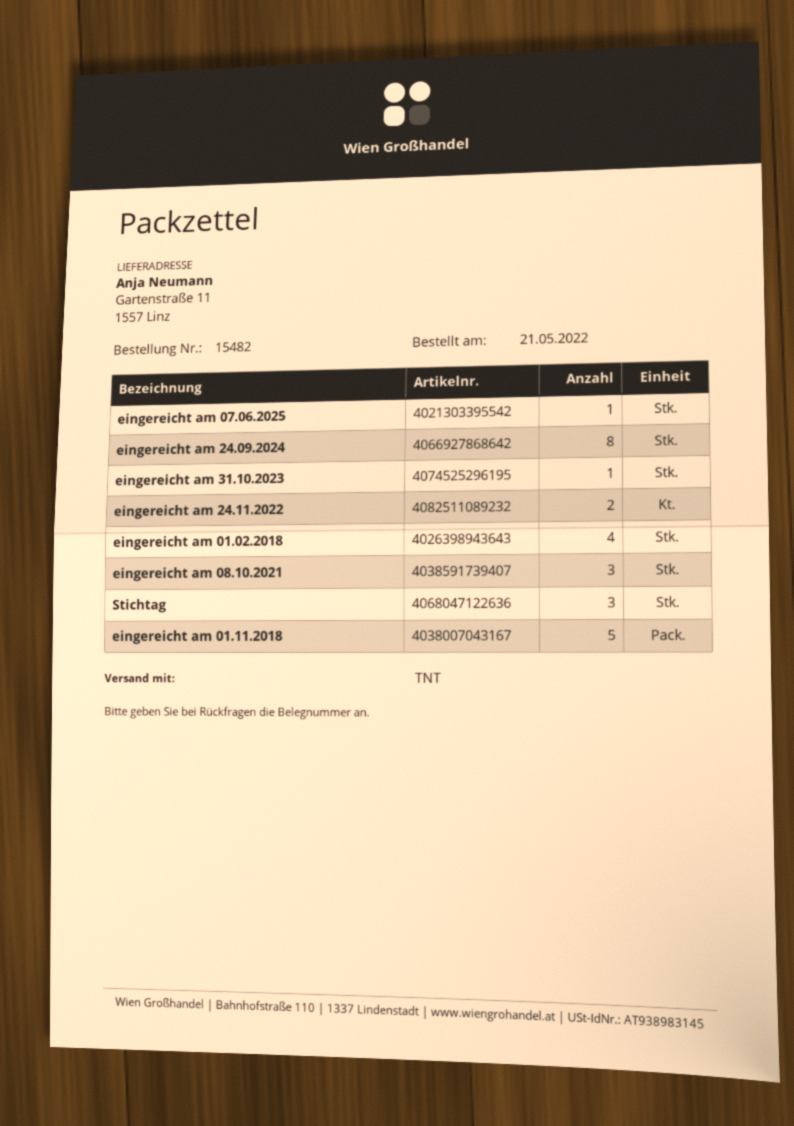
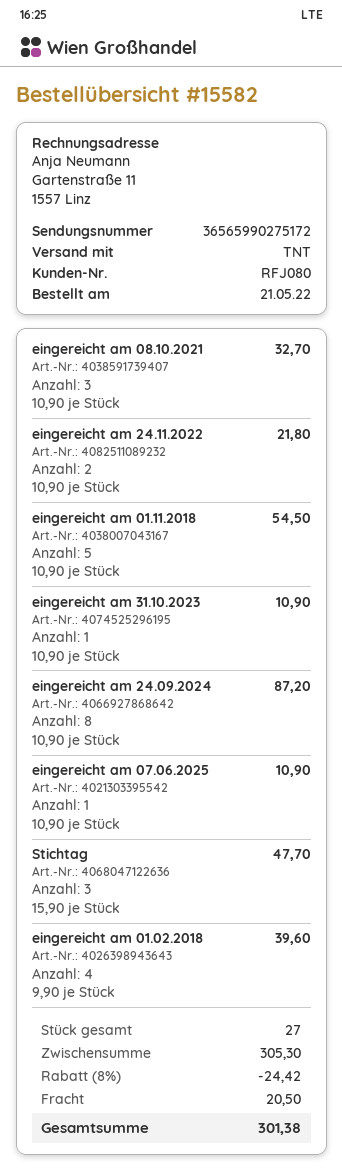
order number: 15482 -> 15582

